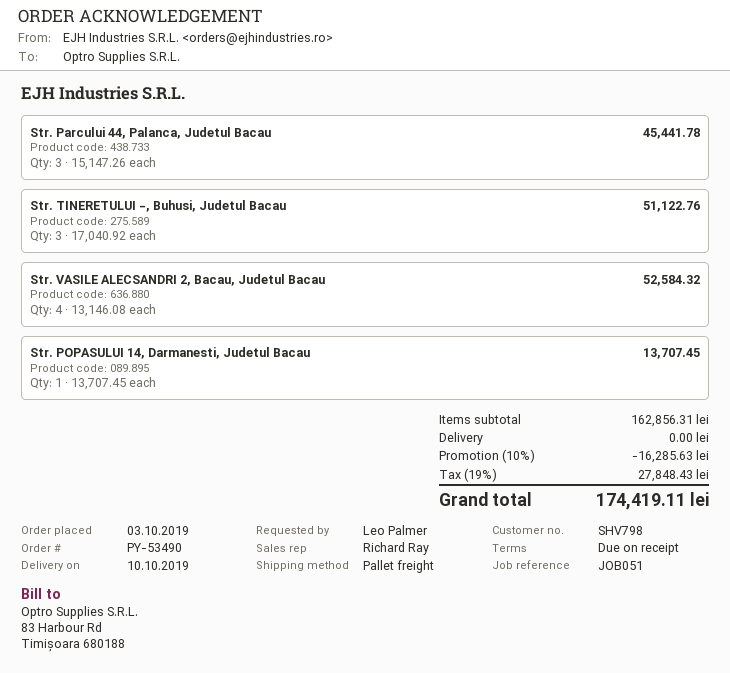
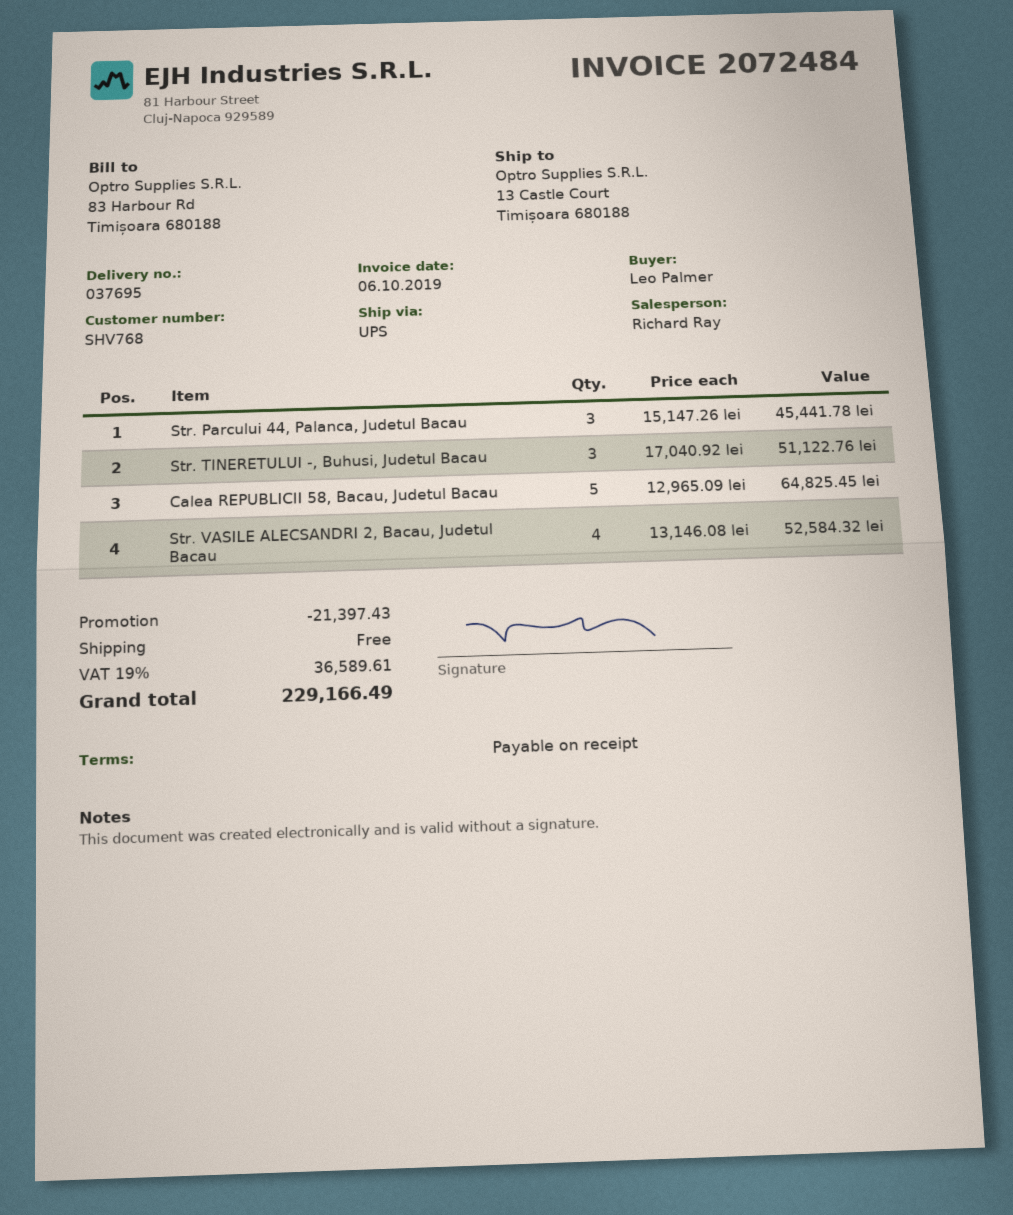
customer number: SHV798 -> SHV768
shipping method: pallet freight -> UPS
Str. POPASULUI 14, Darmanesti, Judetul Bacau: 1 x 13707.45 = 13707.45 -> none
Calea REPUBLICII 58, Bacau, Judetul Bacau: none -> 5 x 12965.09 = 64825.45
discount: 16285.63 -> 21397.43
tax: 19% = 27848.43 -> 19% = 36589.61
total: 174419.11 -> 229166.49

